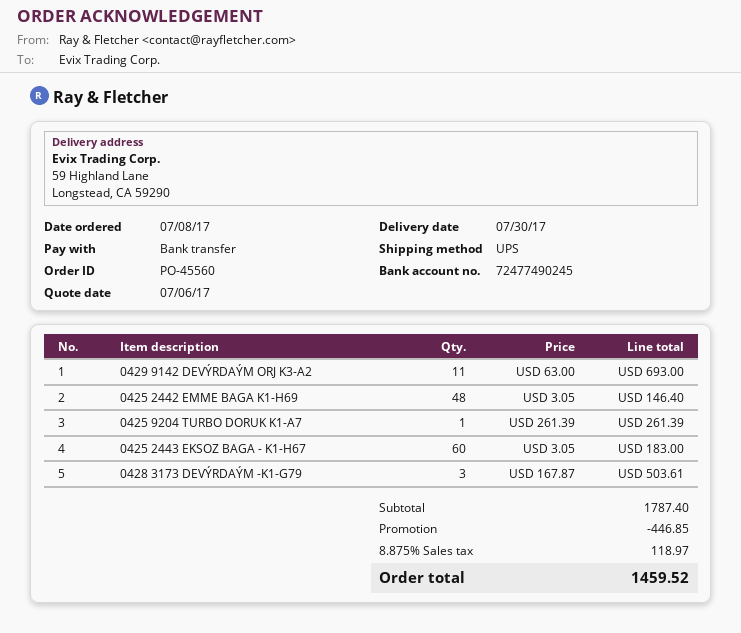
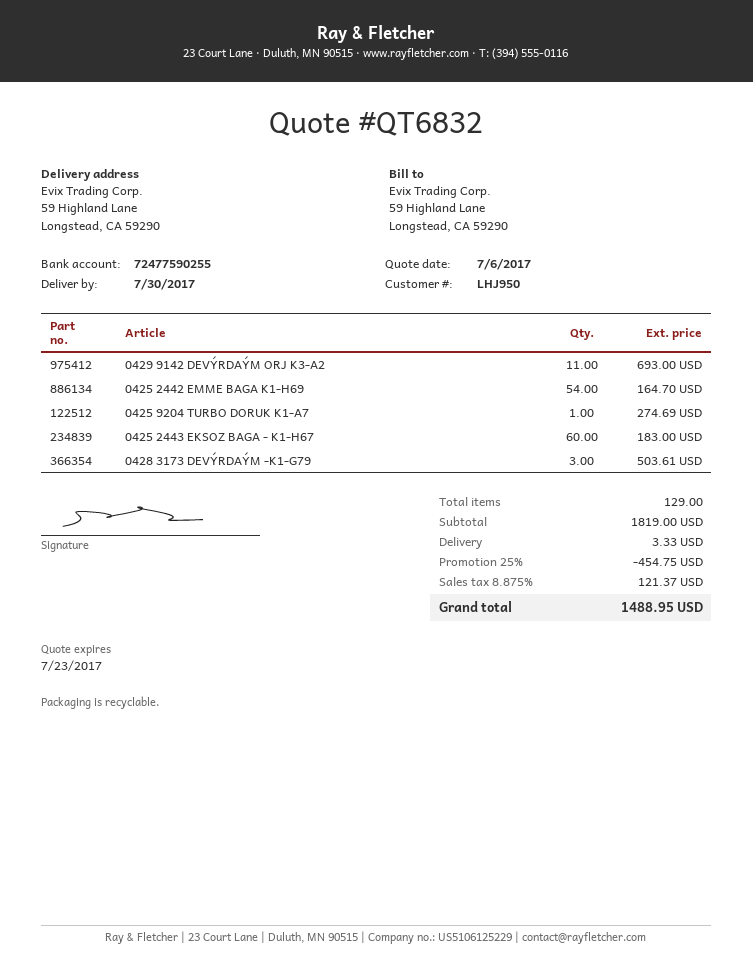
bank account: 72477490245 -> 72477590255
0425 2442 EMME BAGA K1-H69: 48 for 146.40 -> 54 for 164.70
0425 9204 TURBO DORUK K1-A7: 1 for 261.39 -> 1 for 274.69
subtotal: 1787.40 -> 1819.00
discount: 446.85 -> 454.75
shipping: none -> 3.33
tax: 8.875% = 118.97 -> 8.875% = 121.37
total: 1459.52 -> 1488.95

